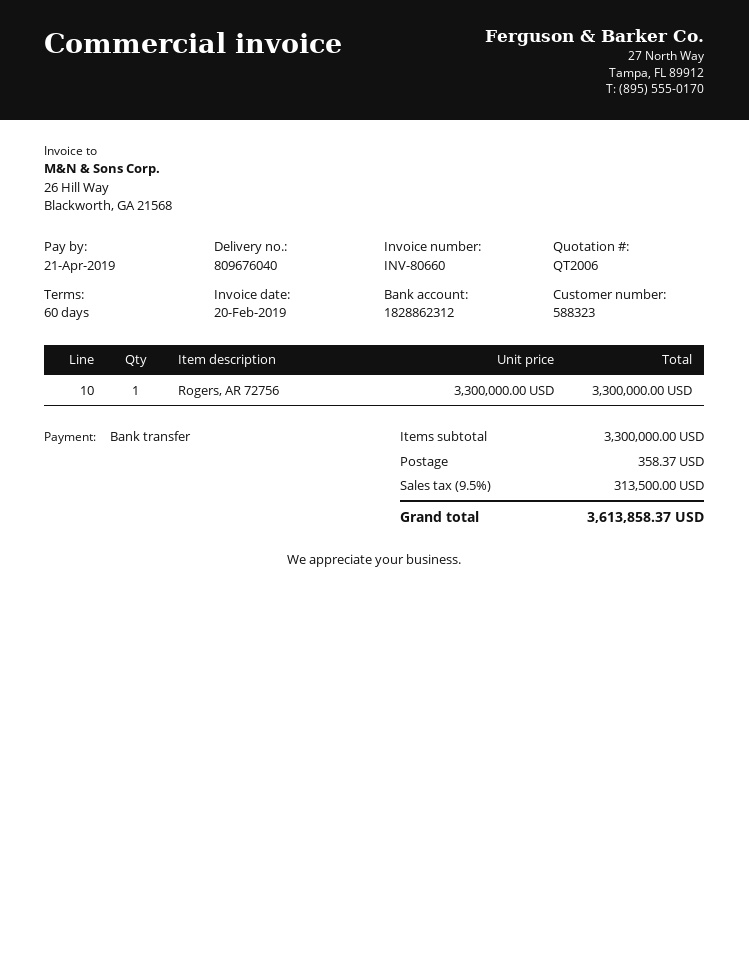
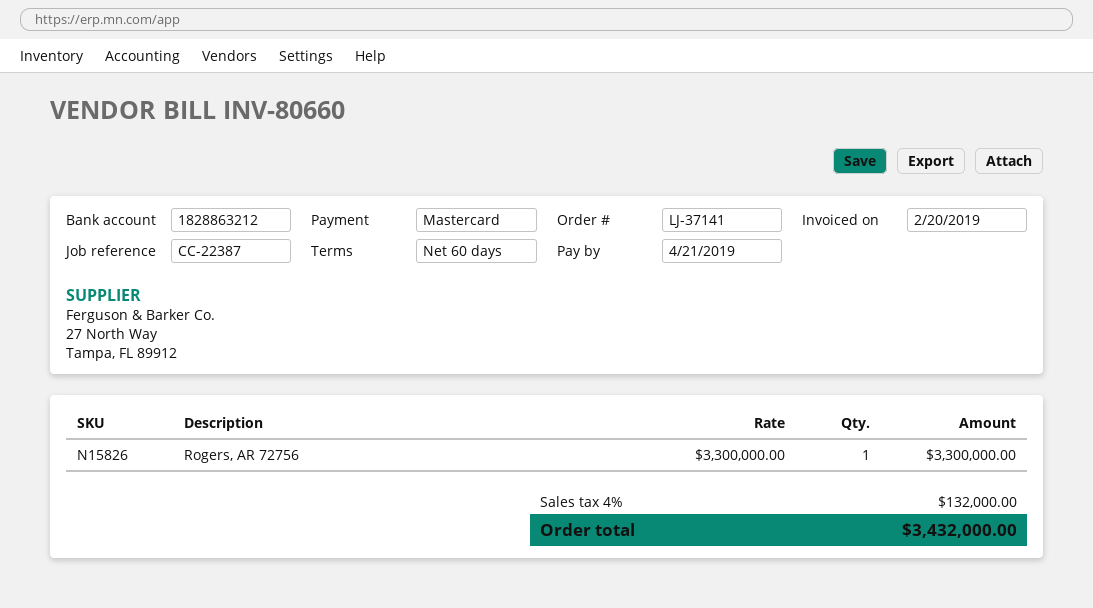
payment method: bank transfer -> Mastercard
bank account: 1828862312 -> 1828863212
shipping: 358.37 -> none
tax: 9.5% = 313500.00 -> 4% = 132000.00
total: 3613858.37 -> 3432000.00

